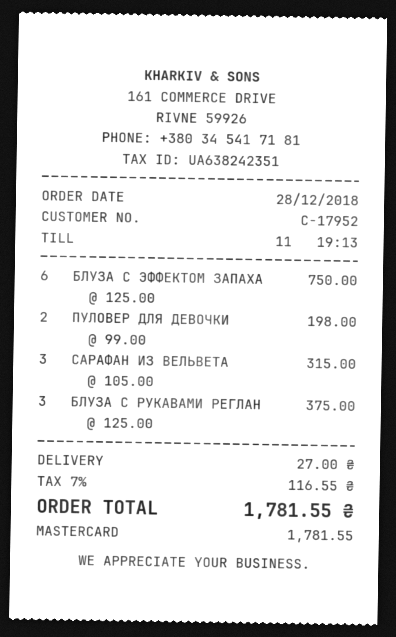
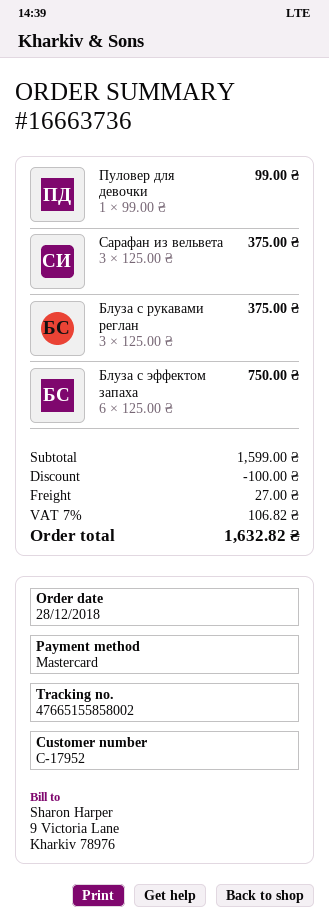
ПУЛОВЕР ДЛЯ ДЕВОЧКИ: 2 x 99.00 = 198.00 -> 1 x 99.00 = 99.00
САРАФАН ИЗ ВЕЛЬВЕТА: 3 x 105.00 = 315.00 -> 3 x 125.00 = 375.00
discount: none -> 100.00
tax: 7% = 116.55 -> 7% = 106.82
total: 1781.55 -> 1632.82

